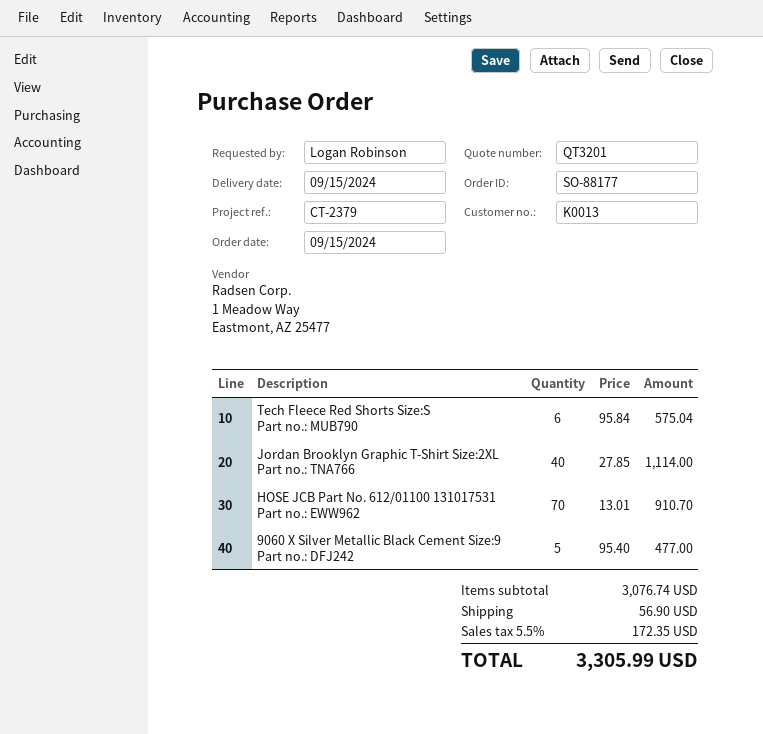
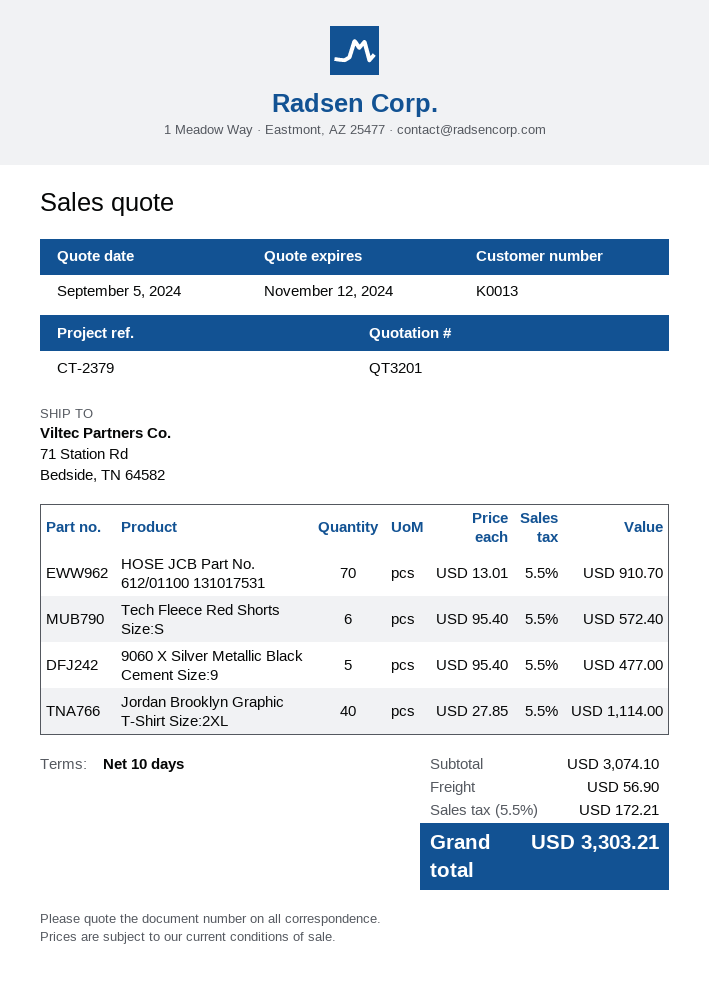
Tech Fleece Red Shorts Size:S: 6 x 95.84 = 575.04 -> 6 x 95.40 = 572.40
subtotal: 3076.74 -> 3074.10
tax: 5.5% = 172.35 -> 5.5% = 172.21
total: 3305.99 -> 3303.21

